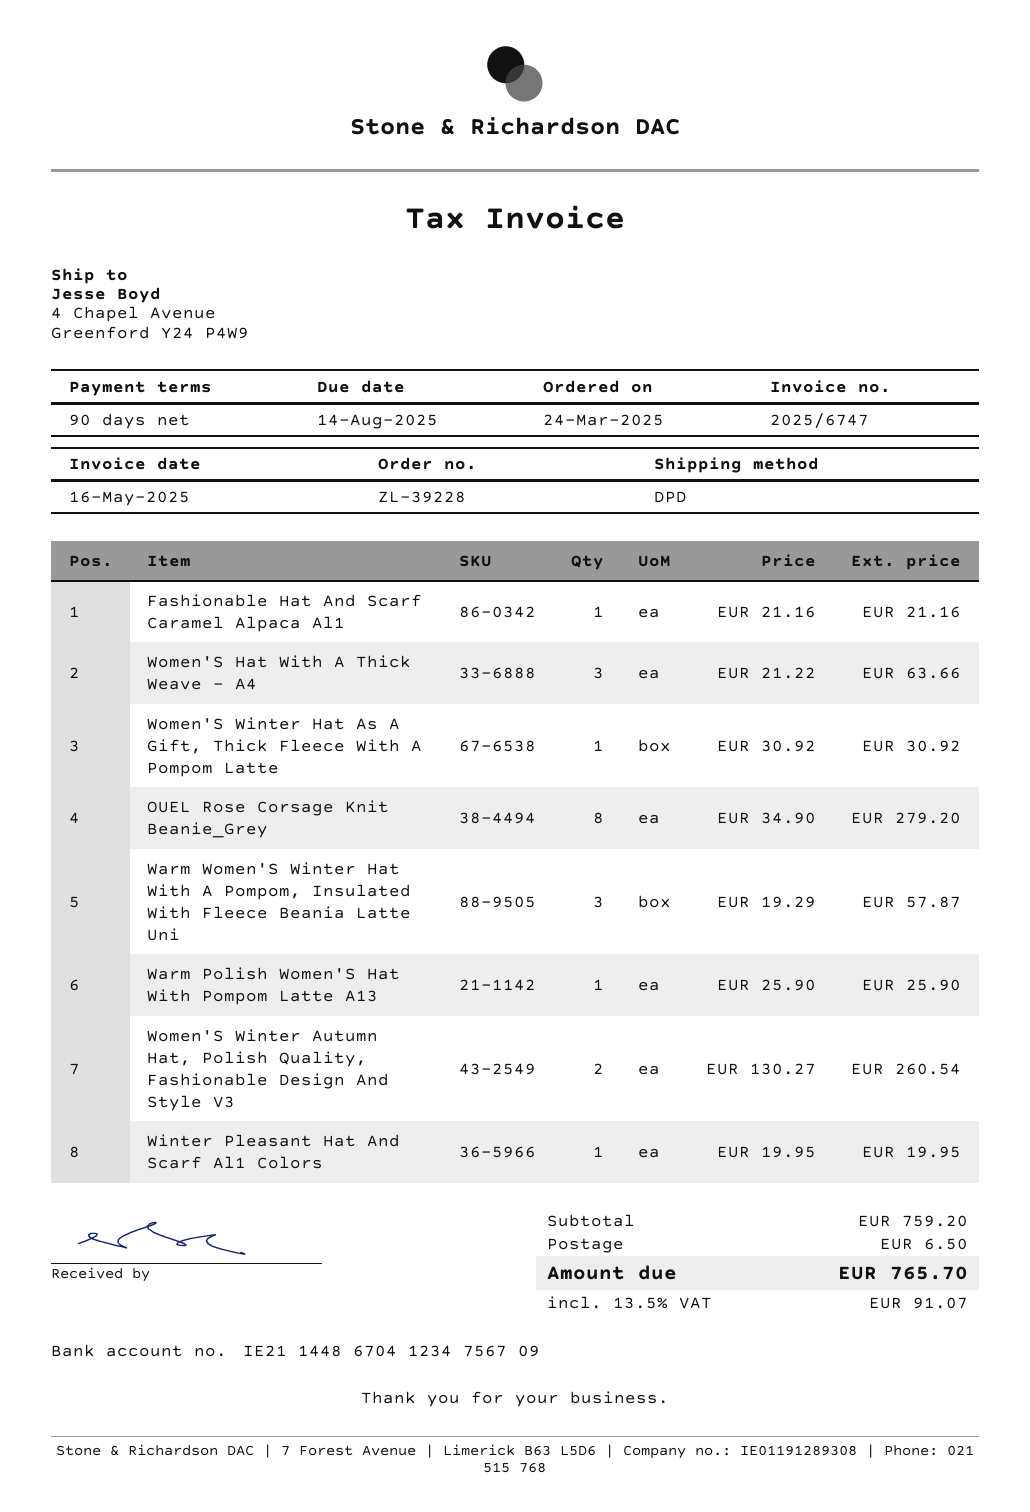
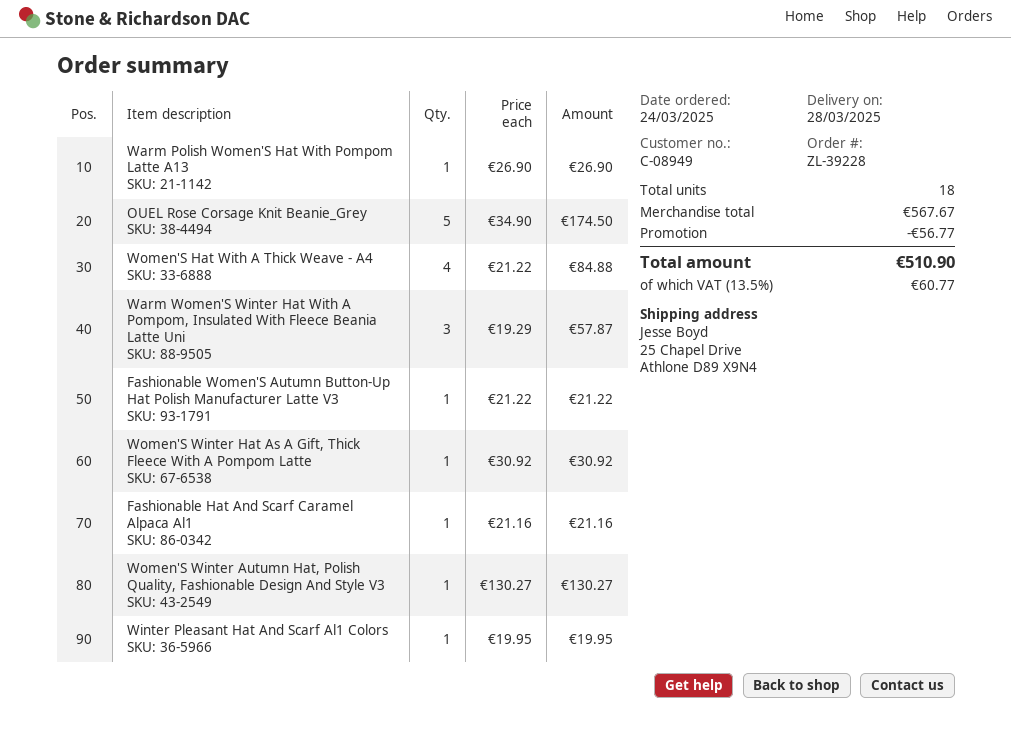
ship to: 4 Chapel Avenue, Greenford Y24 P4W9 -> 25 Chapel Drive, Athlone D89 X9N4
Women'S Hat With A Thick Weave - A4: 3 x 21.22 = 63.66 -> 4 x 21.22 = 84.88
OUEL Rose Corsage Knit Beanie_Grey: 8 x 34.90 = 279.20 -> 5 x 34.90 = 174.50
Warm Polish Women'S Hat With Pompom Latte A13: 1 x 25.90 = 25.90 -> 1 x 26.90 = 26.90
Women'S Winter Autumn Hat, Polish Quality, Fashionable Design And Style V3: 2 x 130.27 = 260.54 -> 1 x 130.27 = 130.27
Fashionable Women'S Autumn Button-Up Hat Polish Manufacturer Latte V3: none -> 1 x 21.22 = 21.22
subtotal: 759.20 -> 567.67
discount: none -> 56.77
shipping: 6.50 -> none
tax: 13.5% = 91.07 -> 13.5% = 60.77
total: 765.70 -> 510.90

